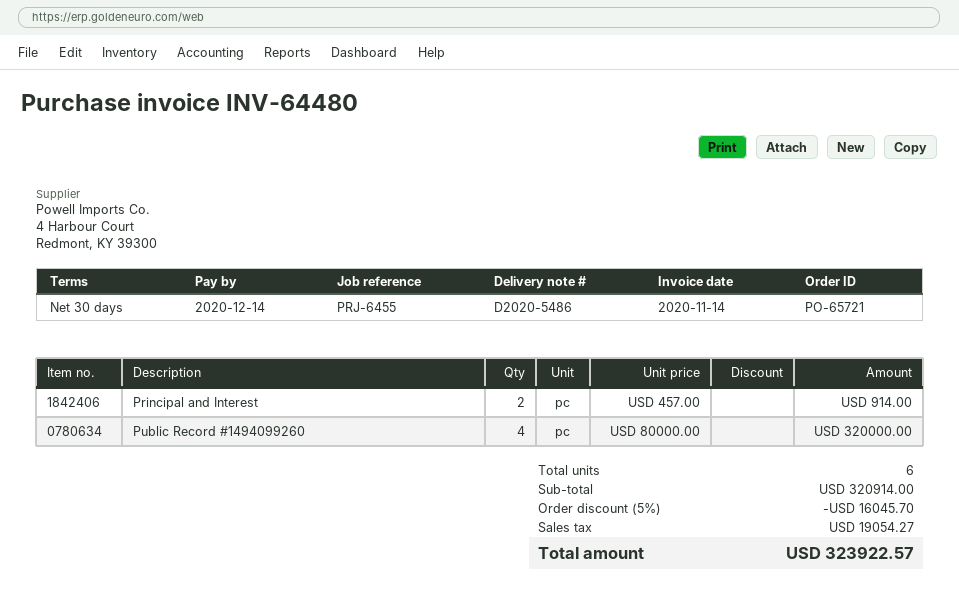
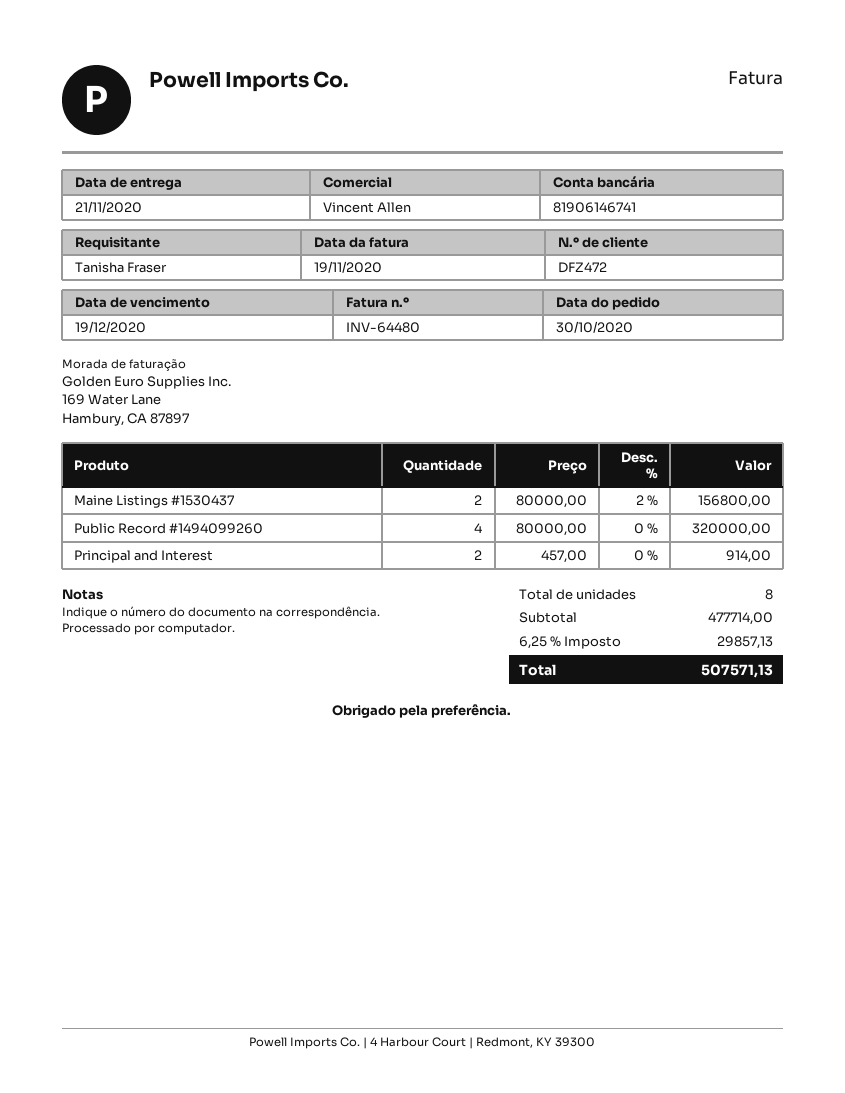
invoice date: 2020-11-14 -> 2020-11-19
due date: 2020-12-14 -> 2020-12-19
Maine Listings #1530437: none -> 2 x 80000.00 - 2% = 156800.00
total quantity: 6 -> 8
subtotal: 320914.00 -> 477714.00
discount: 5% = 16045.70 -> none
tax: 19054.27 -> 29857.13
total: 323922.57 -> 507571.13

